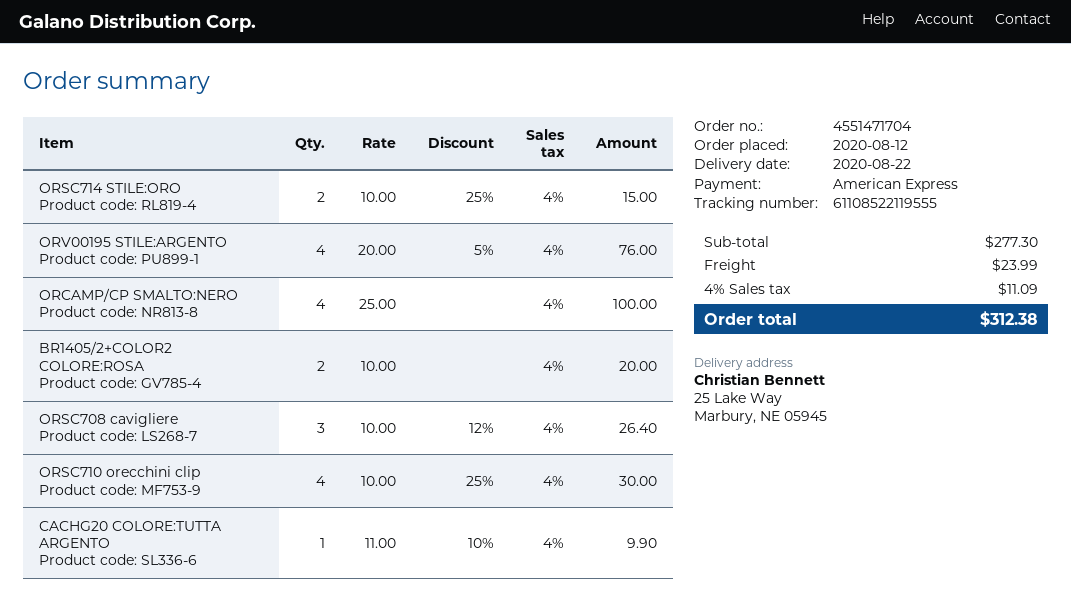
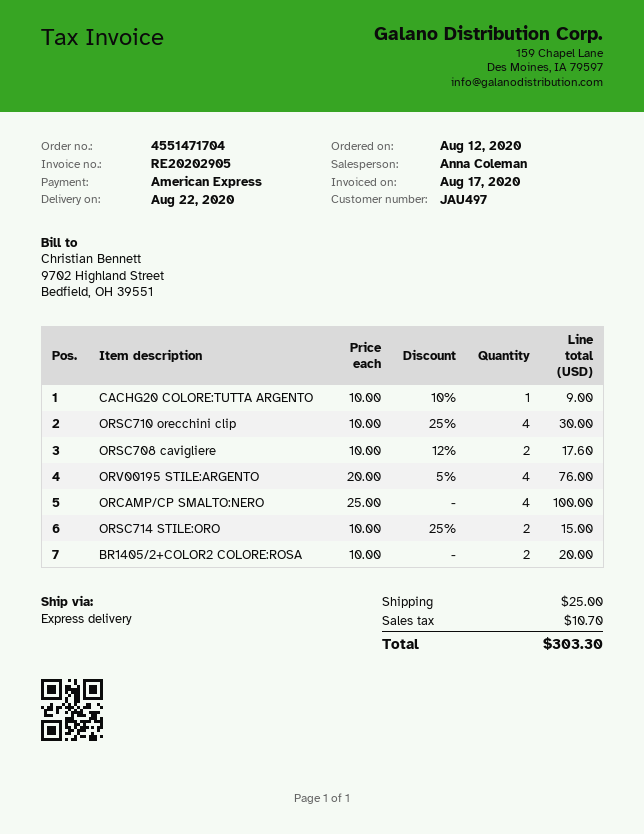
ORSC708 cavigliere: 3 x 10.00 - 12% = 26.40 -> 2 x 10.00 - 12% = 17.60
CACHG20 COLORE:TUTTA ARGENTO: 1 x 11.00 - 10% = 9.90 -> 1 x 10.00 - 10% = 9.00
shipping: 23.99 -> 25.00
tax: 11.09 -> 10.70
total: 312.38 -> 303.30

